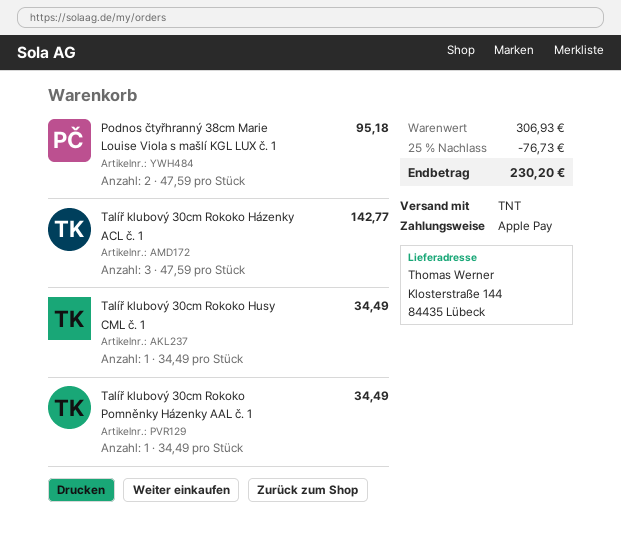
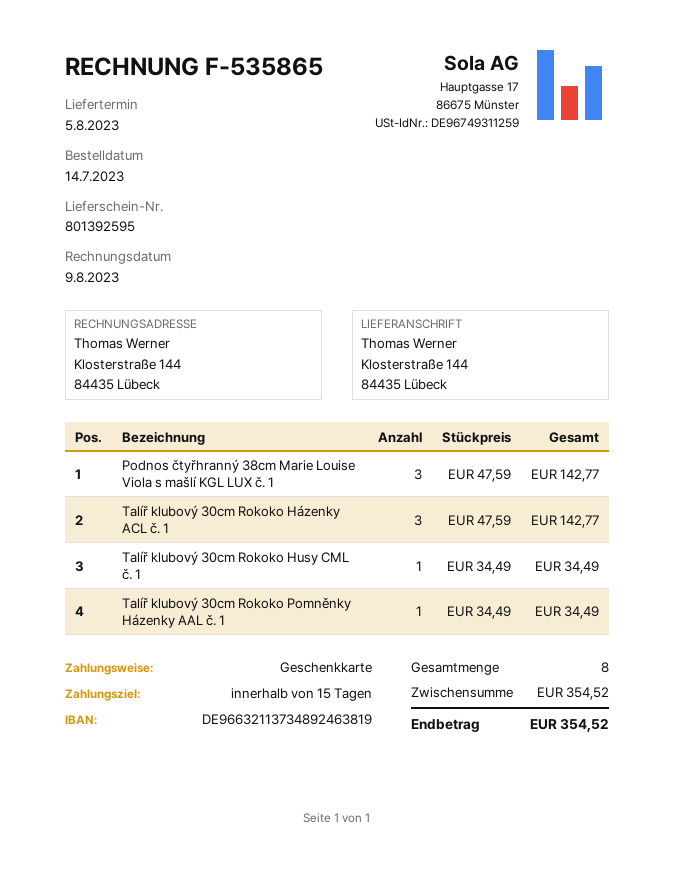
payment method: Apple Pay -> gift card
Podnos čtyřhranný 38cm Marie Louise Viola s mašlí KGL LUX č. 1: 2 x 47.59 = 95.18 -> 3 x 47.59 = 142.77
subtotal: 306.93 -> 354.52
discount: 25% = 76.73 -> none
total: 230.20 -> 354.52

